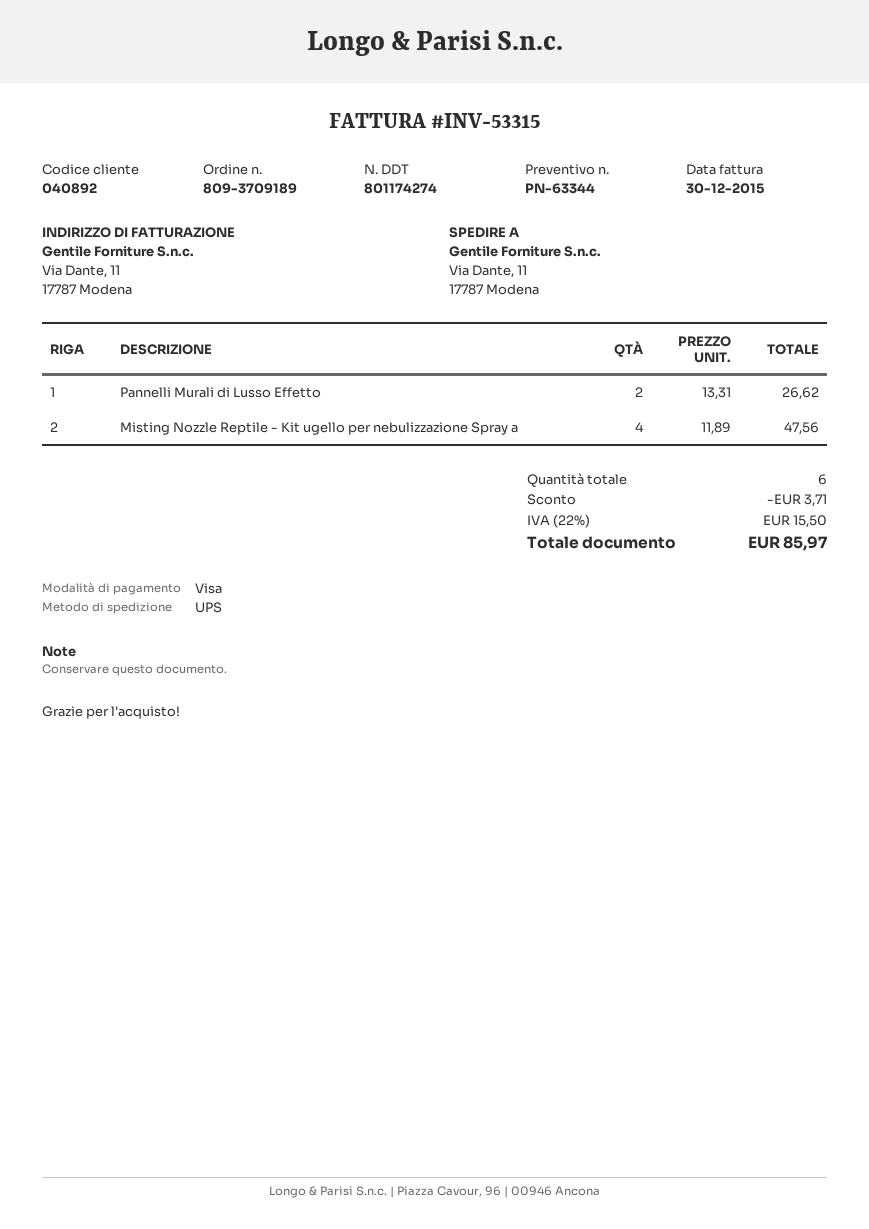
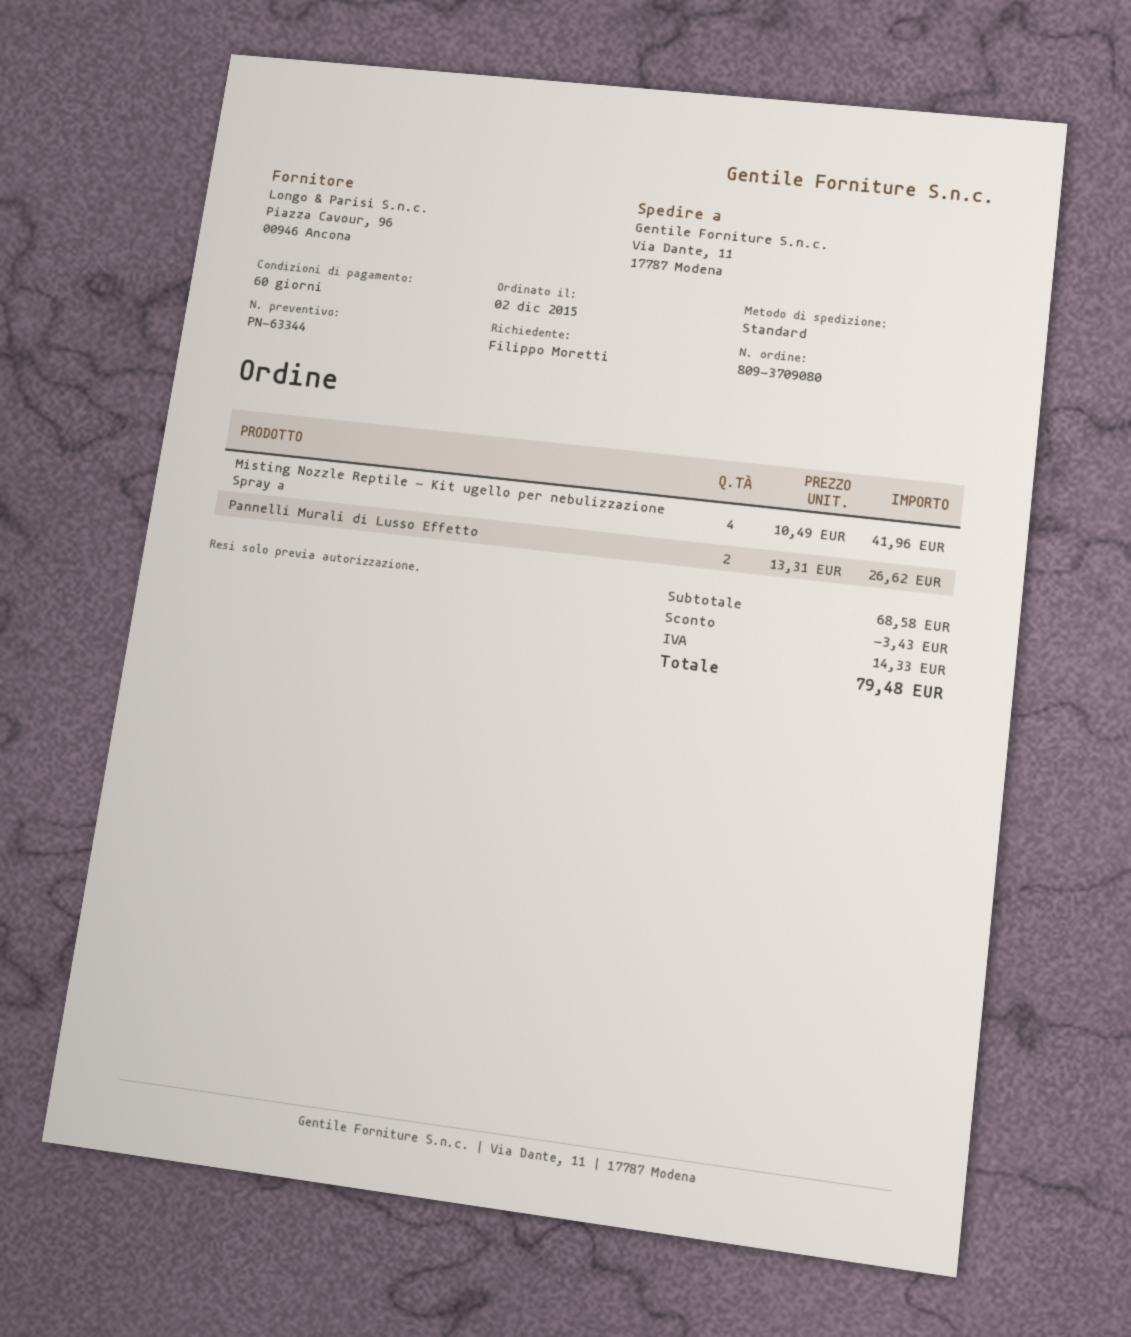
order number: 809-3709189 -> 809-3709080
shipping method: UPS -> standard
Misting Nozzle Reptile - Kit ugello per nebulizzazione Spray a: 4 x 11.89 = 47.56 -> 4 x 10.49 = 41.96
discount: 3.71 -> 3.43
tax: 15.50 -> 14.33
total: 85.97 -> 79.48

